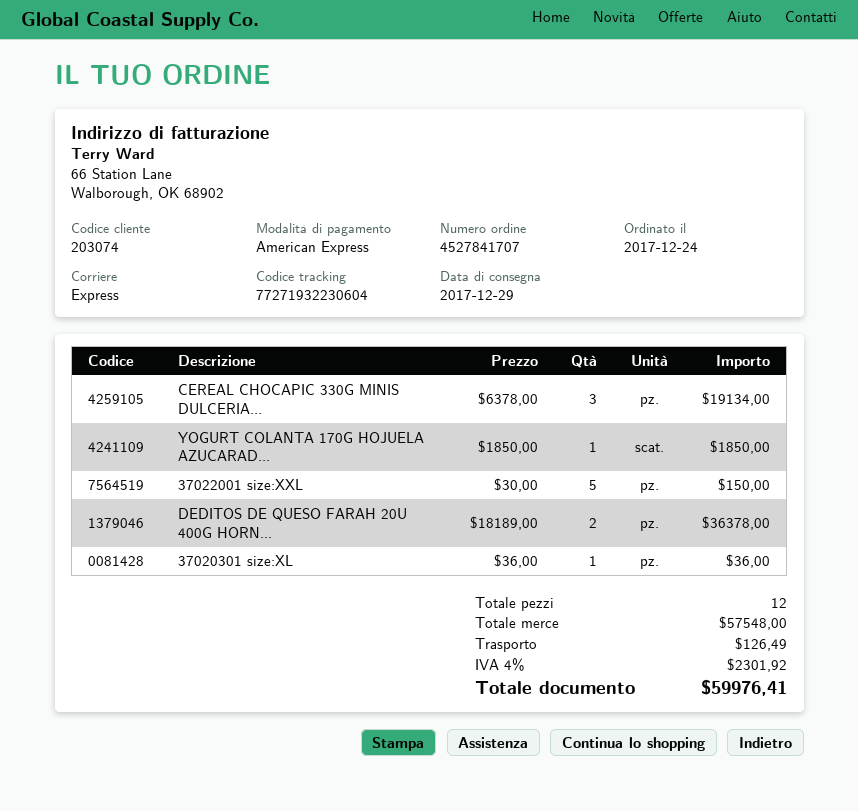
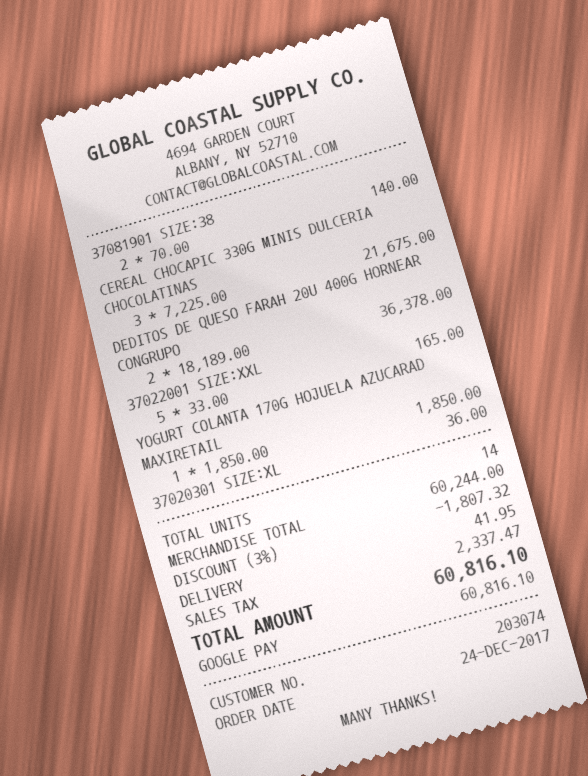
payment method: American Express -> Google Pay
CEREAL CHOCAPIC 330G MINIS DULCERIA...: 3 x 6378.00 = 19134.00 -> 3 x 7225.00 = 21675.00
37022001 size:XXL: 5 x 30.00 = 150.00 -> 5 x 33.00 = 165.00
37081901 SIZE:38: none -> 2 x 70.00 = 140.00
total quantity: 12 -> 14
subtotal: 57548.00 -> 60244.00
discount: none -> 3% = 1807.32
shipping: 126.49 -> 41.95
tax: 2301.92 -> 2337.47
total: 59976.41 -> 60816.10

